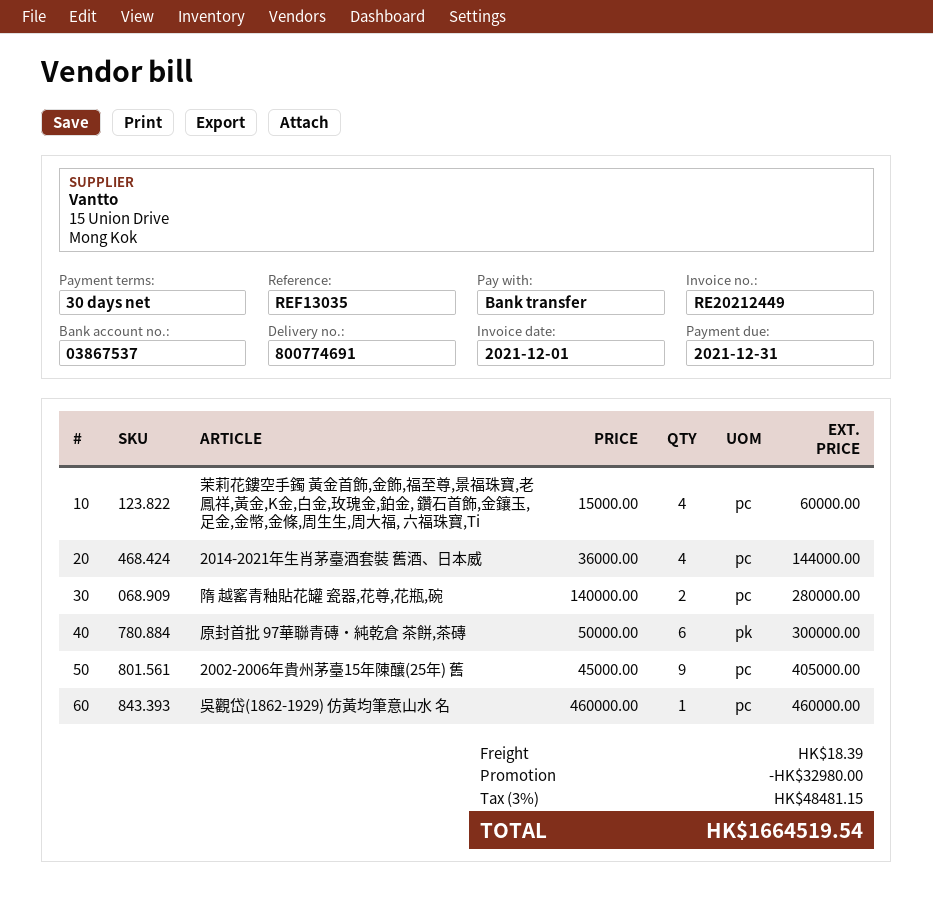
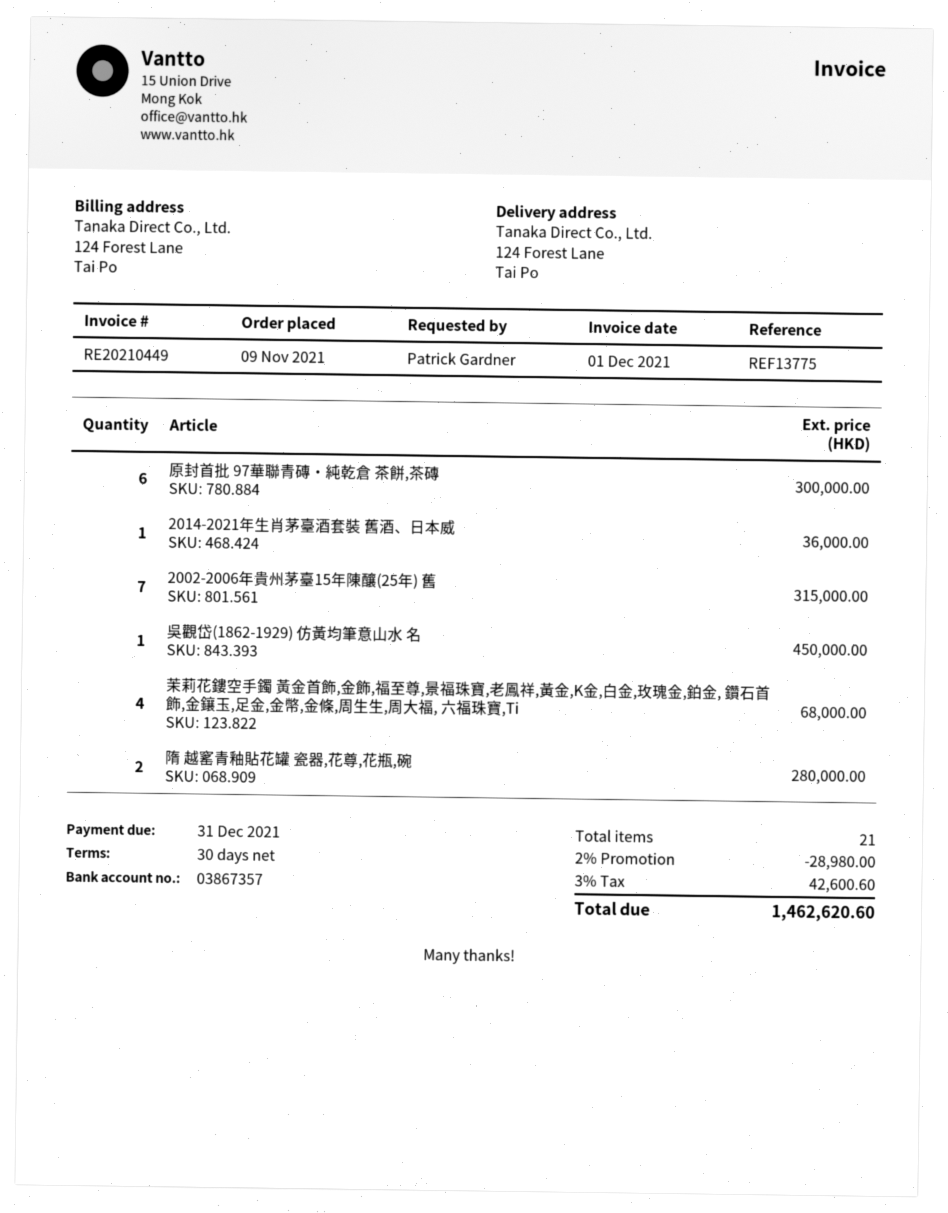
invoice number: RE20212449 -> RE20210449
reference: REF13035 -> REF13775
bank account: 03867537 -> 03867357
茉莉花鏤空手鐲 黃金首飾,金飾,福至尊,景福珠寶,老鳳祥,黃金,K金,白金,玫瑰金,鉑金, 鑽石首飾,金鑲玉,足金,金幣,金條,周生生,周大福, 六福珠寶,Ti: 4 for 60000.00 -> 4 for 68000.00
2014-2021年生肖茅臺酒套裝 舊酒、日本威: 4 for 144000.00 -> 1 for 36000.00
2002-2006年貴州茅臺15年陳釀(25年) 舊: 9 for 405000.00 -> 7 for 315000.00
吳觀岱(1862-1929) 仿黃均筆意山水 名: 1 for 460000.00 -> 1 for 450000.00
discount: 32980.00 -> 28980.00
shipping: 18.39 -> none
tax: 3% = 48481.15 -> 3% = 42600.60
total: 1664519.54 -> 1462620.60

